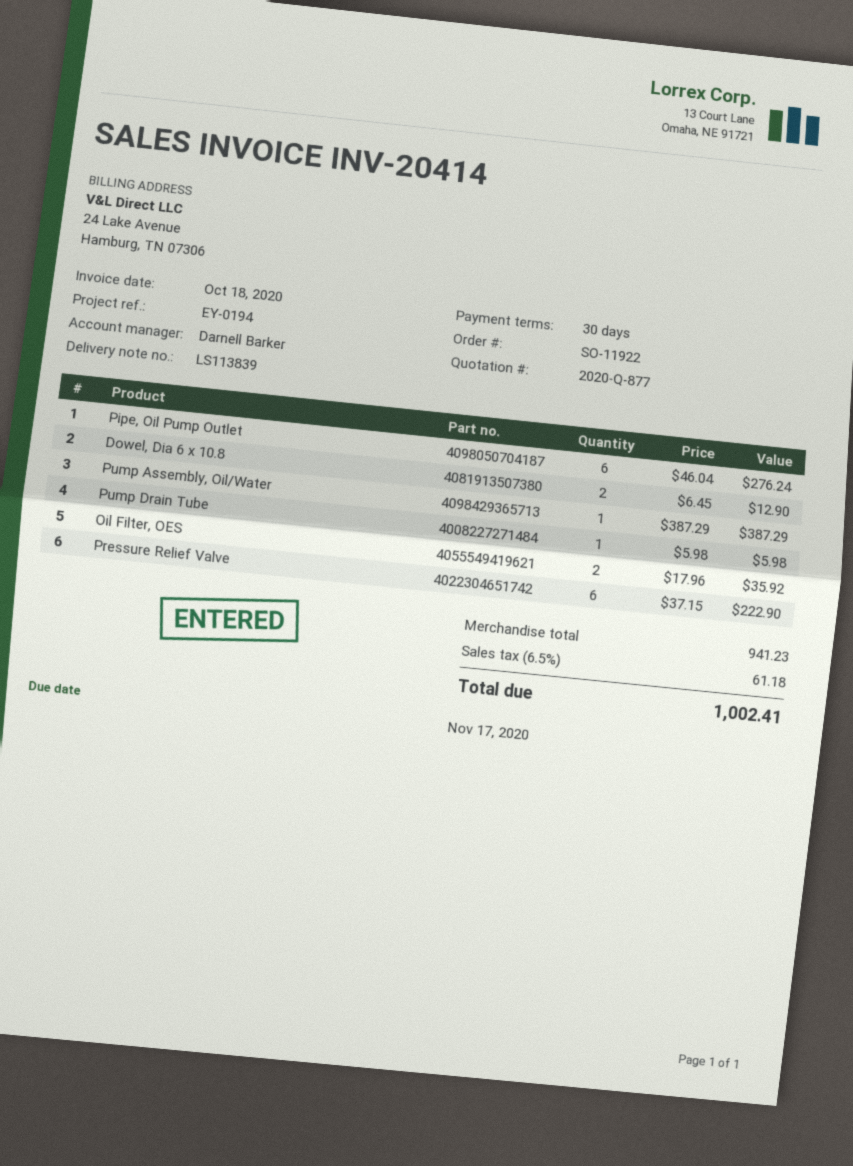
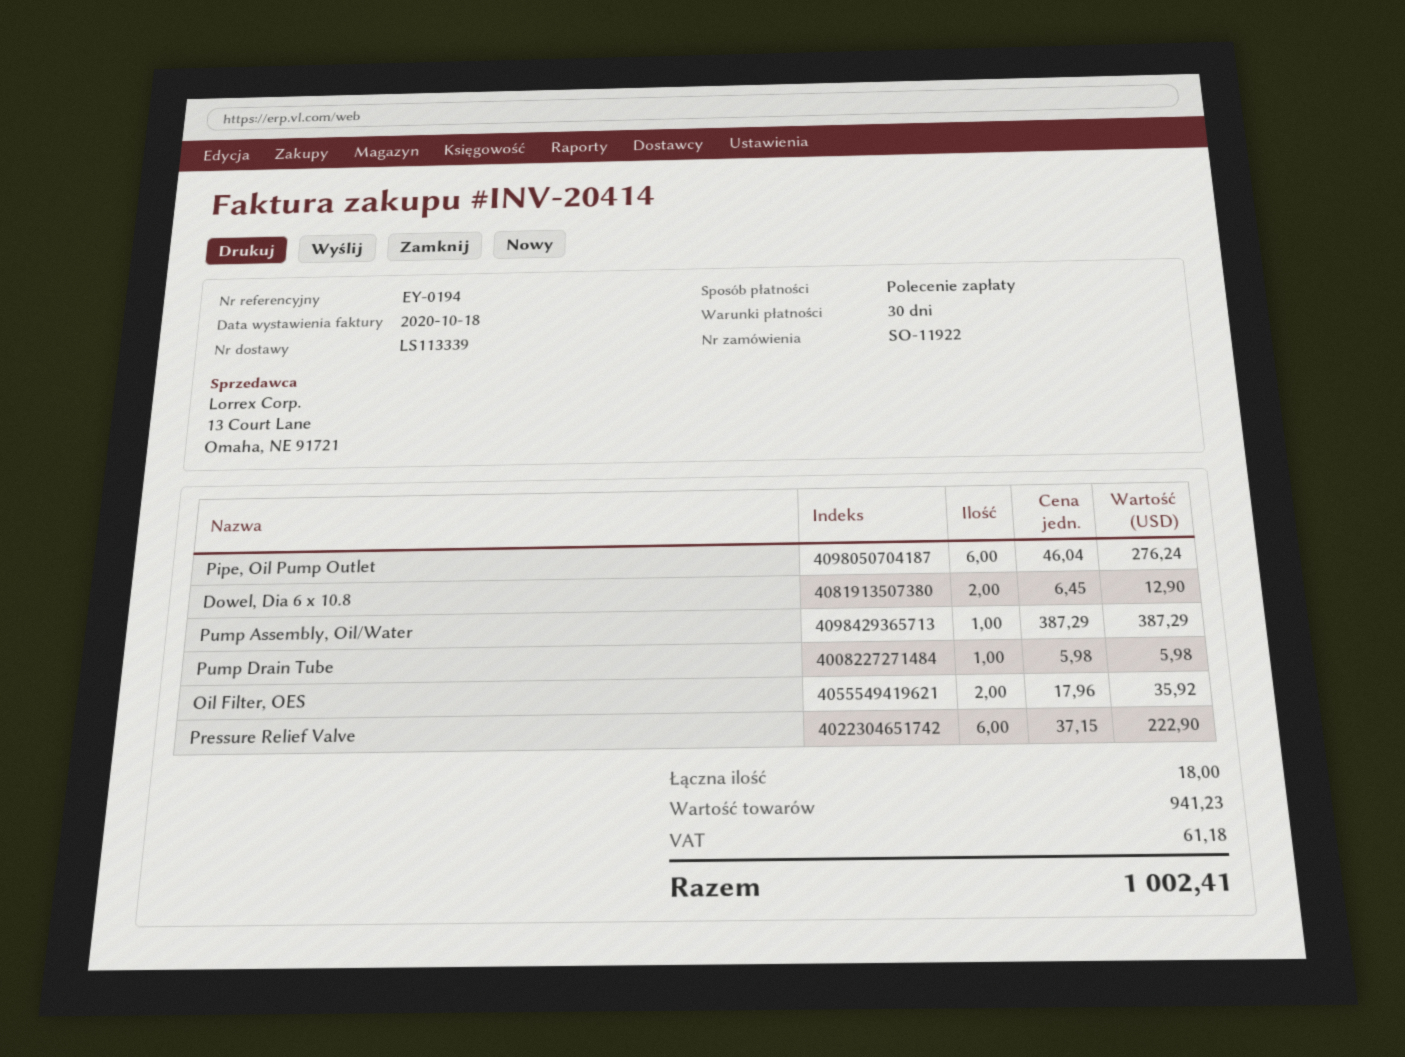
delivery note number: LS113839 -> LS113339

